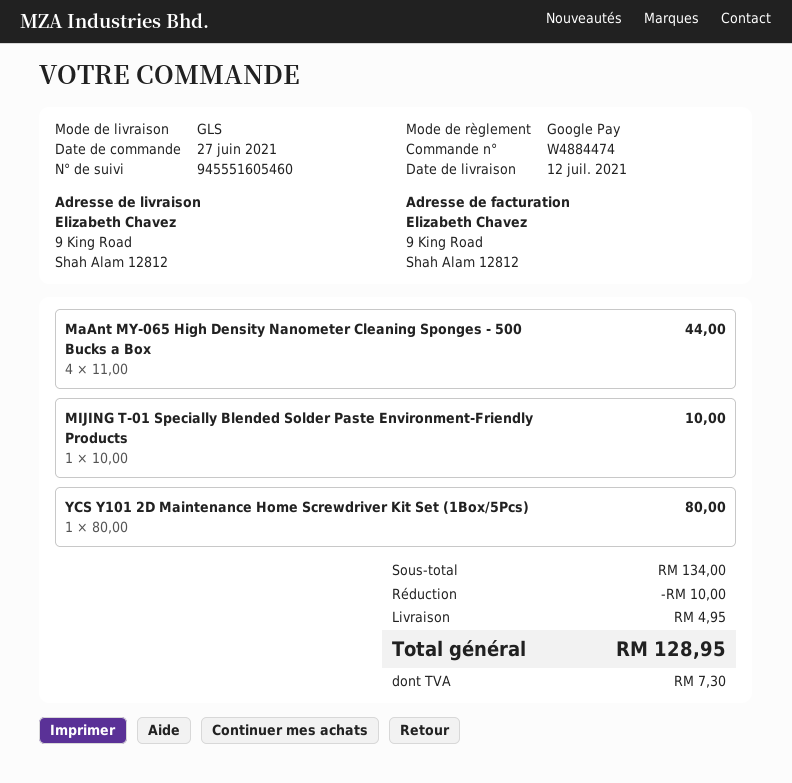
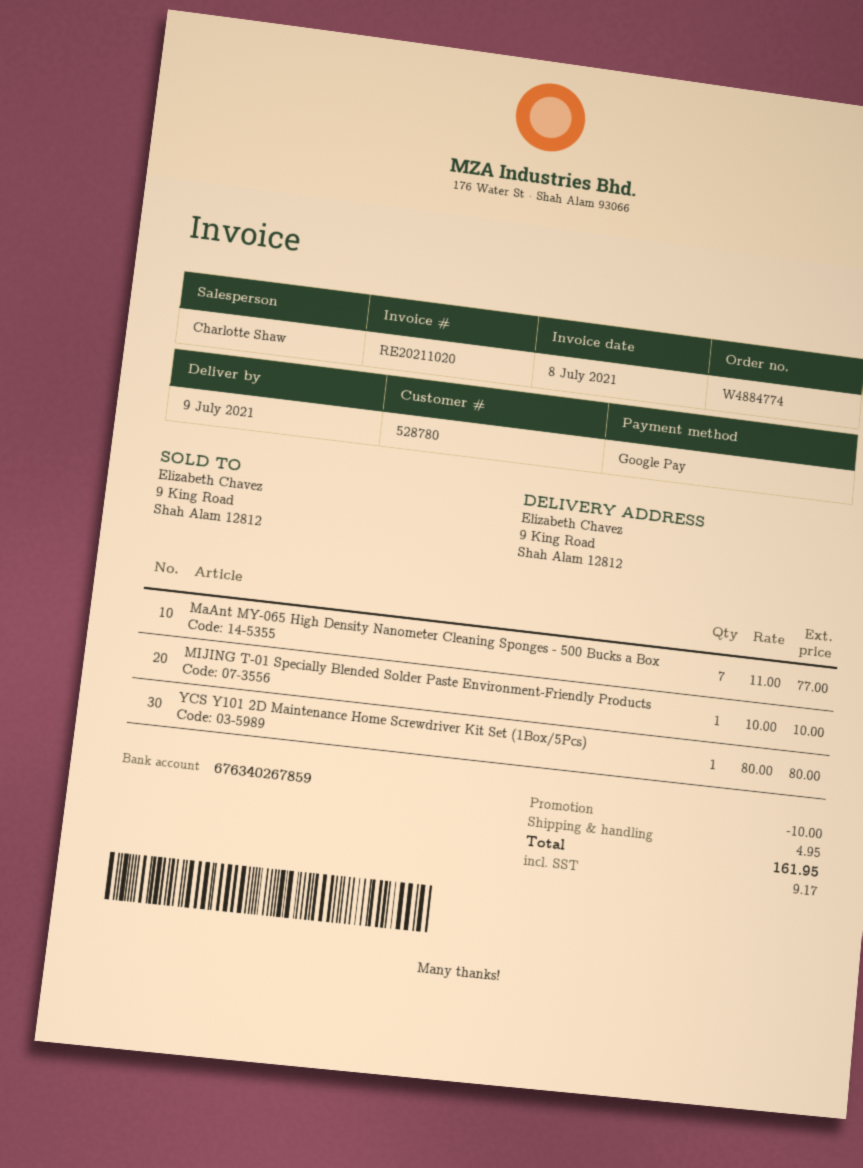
order number: W4884474 -> W4884774
delivery date: 2021-07-12 -> 2021-07-09
MaAnt MY-065 High Density Nanometer Cleaning Sponges - 500 Bucks a Box: 4 x 11.00 = 44.00 -> 7 x 11.00 = 77.00
tax: 7.30 -> 9.17
total: 128.95 -> 161.95

